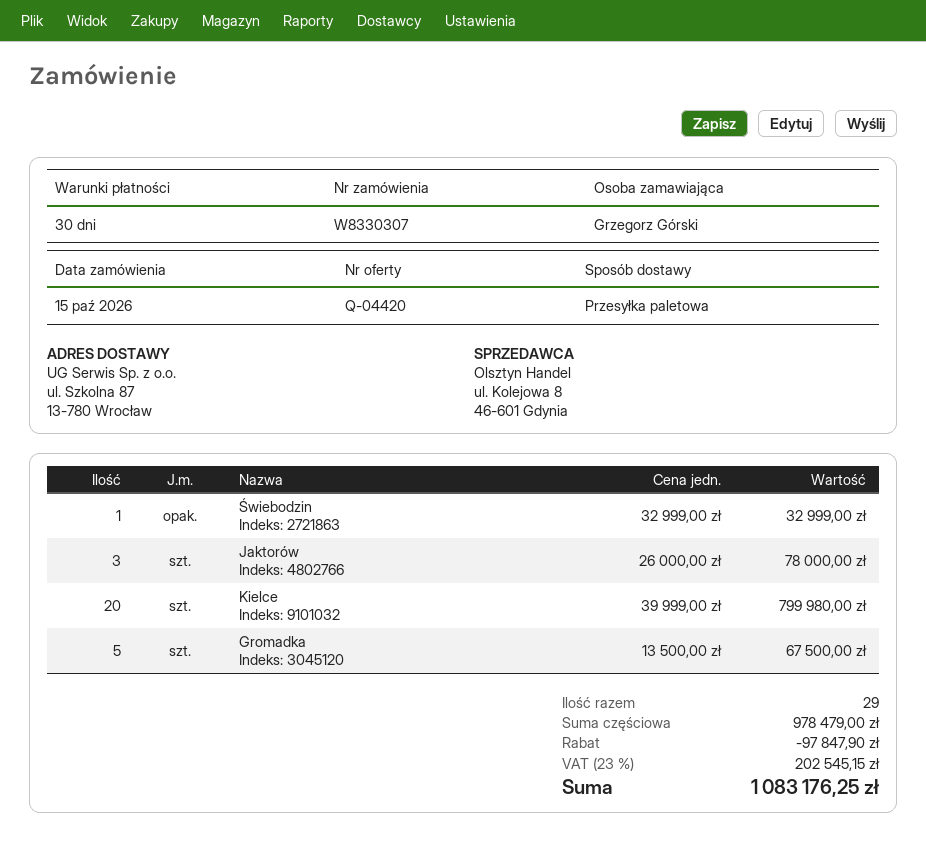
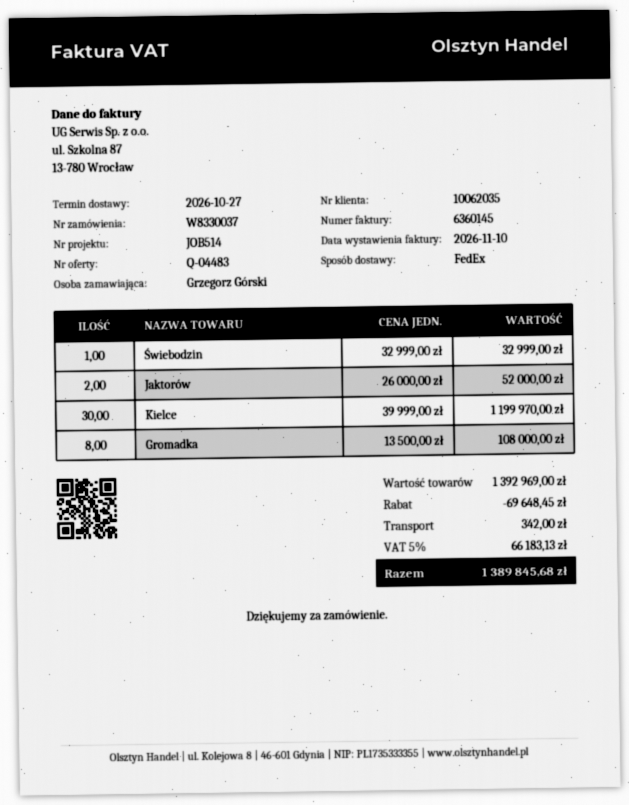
quote number: Q-04420 -> Q-04483
order number: W8330307 -> W8330037
shipping method: pallet freight -> FedEx
Jaktorów: 3 x 26000.00 = 78000.00 -> 2 x 26000.00 = 52000.00
Kielce: 20 x 39999.00 = 799980.00 -> 30 x 39999.00 = 1199970.00
Gromadka: 5 x 13500.00 = 67500.00 -> 8 x 13500.00 = 108000.00
subtotal: 978479.00 -> 1392969.00
discount: 97847.90 -> 69648.45
shipping: none -> 342.00
tax: 23% = 202545.15 -> 5% = 66183.13
total: 1083176.25 -> 1389845.68

